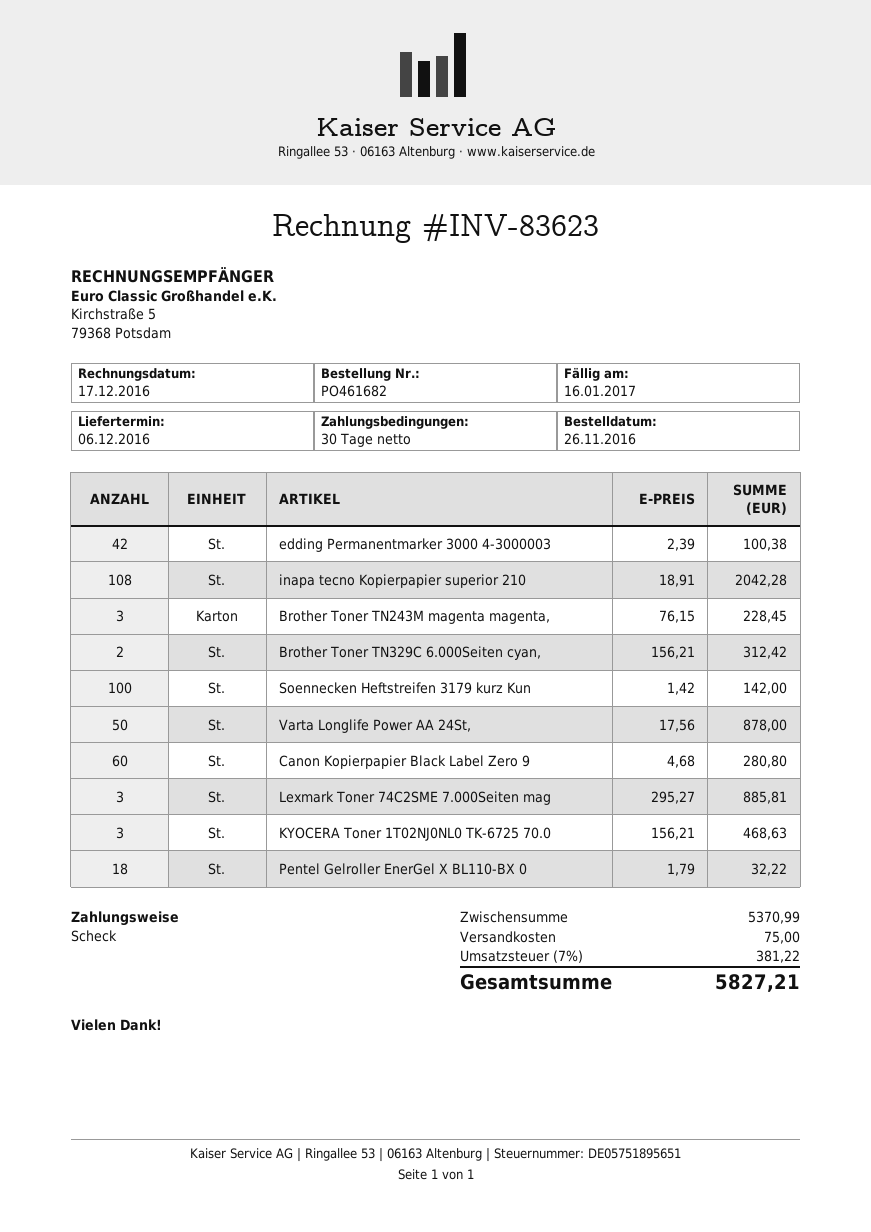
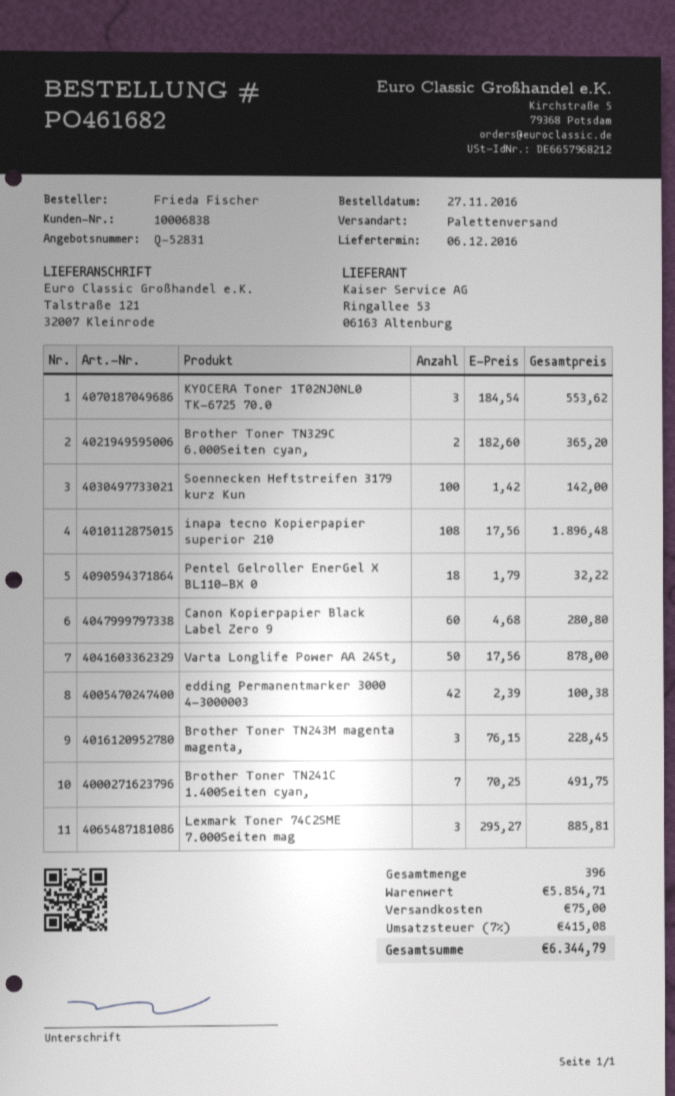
order date: 2016-11-26 -> 2016-11-27
inapa tecno Kopierpapier superior 210: 108 x 18.91 = 2042.28 -> 108 x 17.56 = 1896.48
Brother Toner TN329C 6.000Seiten cyan,: 2 x 156.21 = 312.42 -> 2 x 182.60 = 365.20
KYOCERA Toner 1T02NJ0NL0 TK-6725 70.0: 3 x 156.21 = 468.63 -> 3 x 184.54 = 553.62
Brother Toner TN241C 1.400Seiten cyan,: none -> 7 x 70.25 = 491.75
subtotal: 5370.99 -> 5854.71
tax: 7% = 381.22 -> 7% = 415.08
total: 5827.21 -> 6344.79

